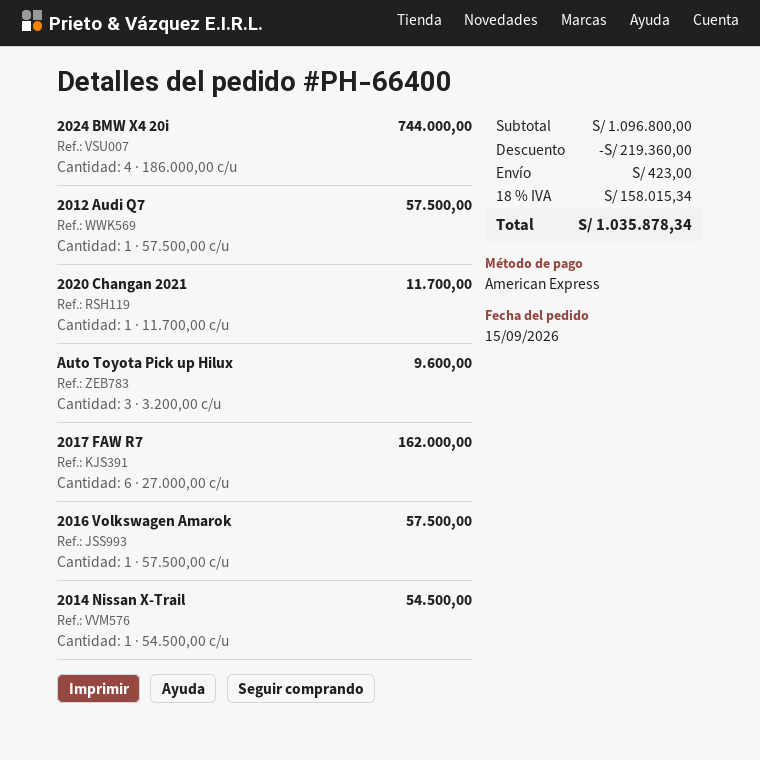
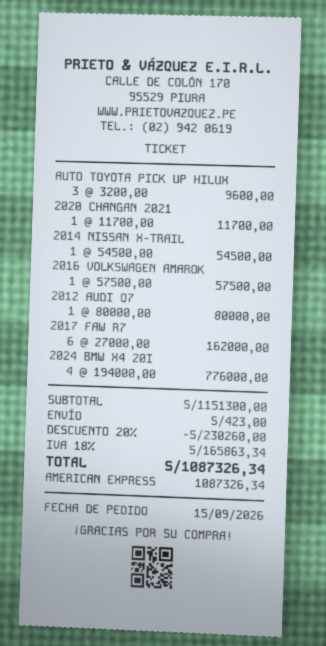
2024 BMW X4 20i: 4 x 186000.00 = 744000.00 -> 4 x 194000.00 = 776000.00
2012 Audi Q7: 1 x 57500.00 = 57500.00 -> 1 x 80000.00 = 80000.00
subtotal: 1096800.00 -> 1151300.00
discount: 219360.00 -> 230260.00
tax: 18% = 158015.34 -> 18% = 165863.34
total: 1035878.34 -> 1087326.34

